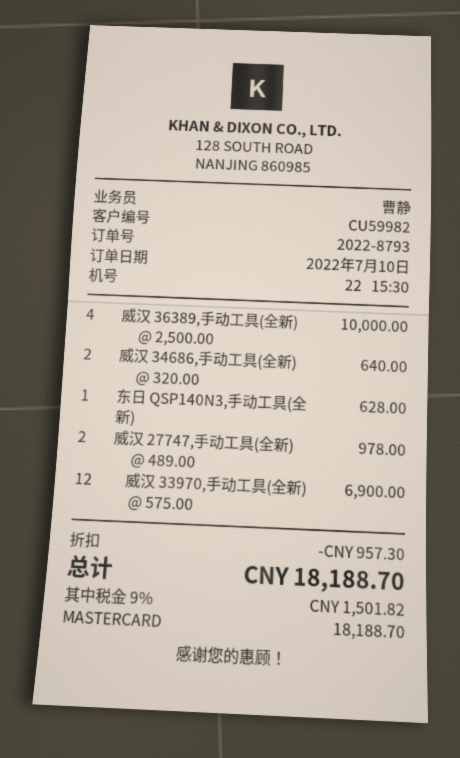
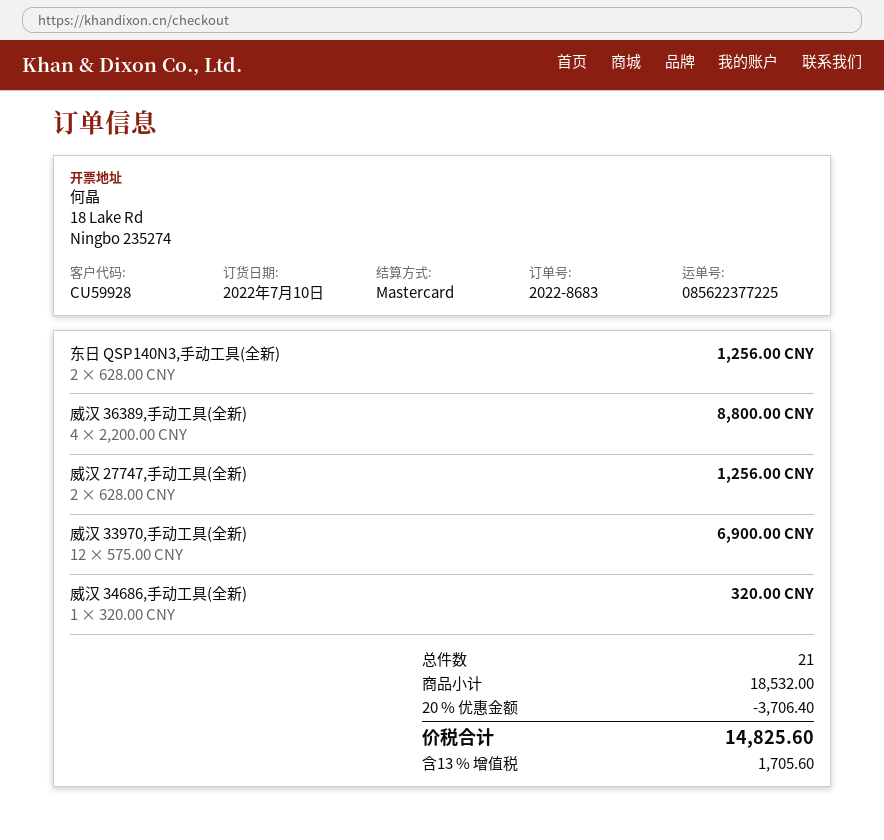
order number: 2022-8793 -> 2022-8683
customer number: CU59982 -> CU59928
威汉 36389,手动工具(全新): 4 x 2500.00 = 10000.00 -> 4 x 2200.00 = 8800.00
威汉 34686,手动工具(全新): 2 x 320.00 = 640.00 -> 1 x 320.00 = 320.00
东日 QSP140N3,手动工具(全新): 1 x 628.00 = 628.00 -> 2 x 628.00 = 1256.00
威汉 27747,手动工具(全新): 2 x 489.00 = 978.00 -> 2 x 628.00 = 1256.00
discount: 957.30 -> 3706.40
tax: 9% = 1501.82 -> 13% = 1705.60
total: 18188.70 -> 14825.60

